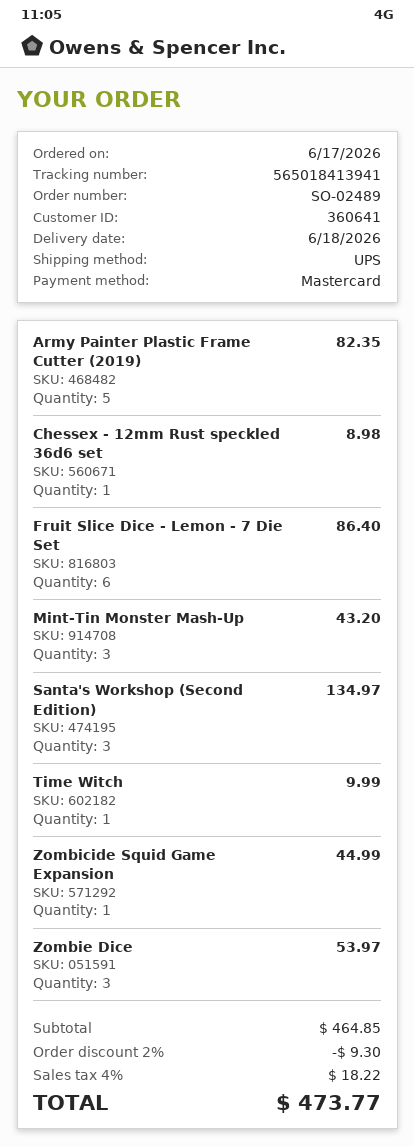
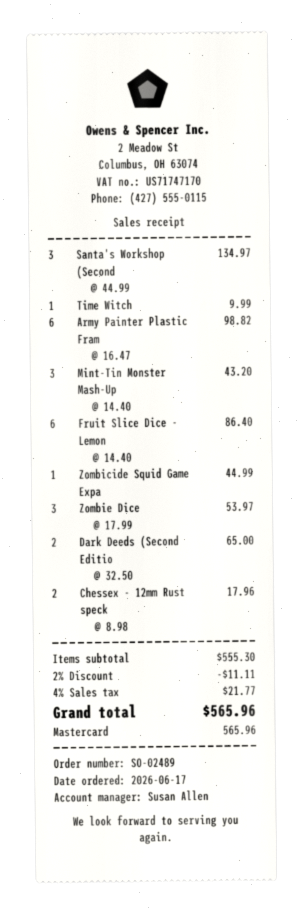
Army Painter Plastic Frame Cutter (2019): 5 for 82.35 -> 6 for 98.82
Chessex - 12mm Rust speckled 36d6 set: 1 for 8.98 -> 2 for 17.96
Dark Deeds (Second Editio: none -> 2 for 65.00
subtotal: 464.85 -> 555.30
discount: 2% = 9.30 -> 2% = 11.11
tax: 4% = 18.22 -> 4% = 21.77
total: 473.77 -> 565.96

